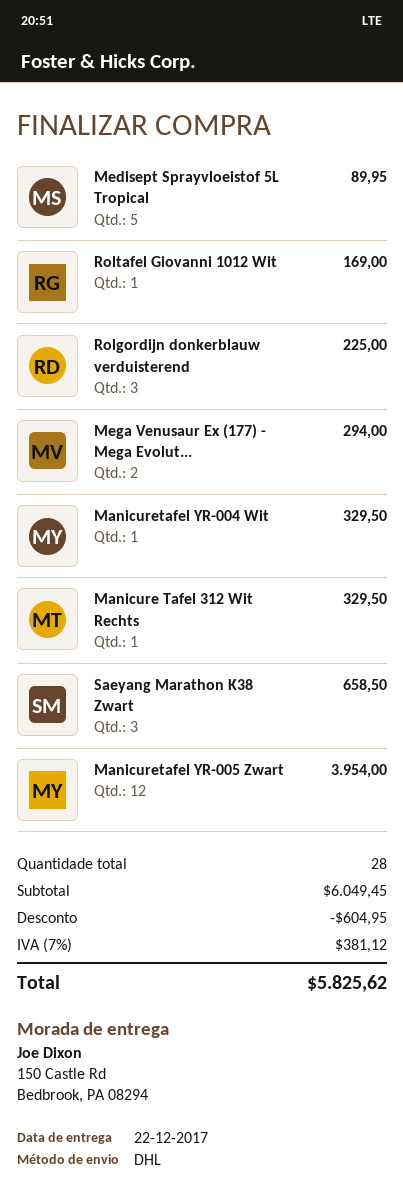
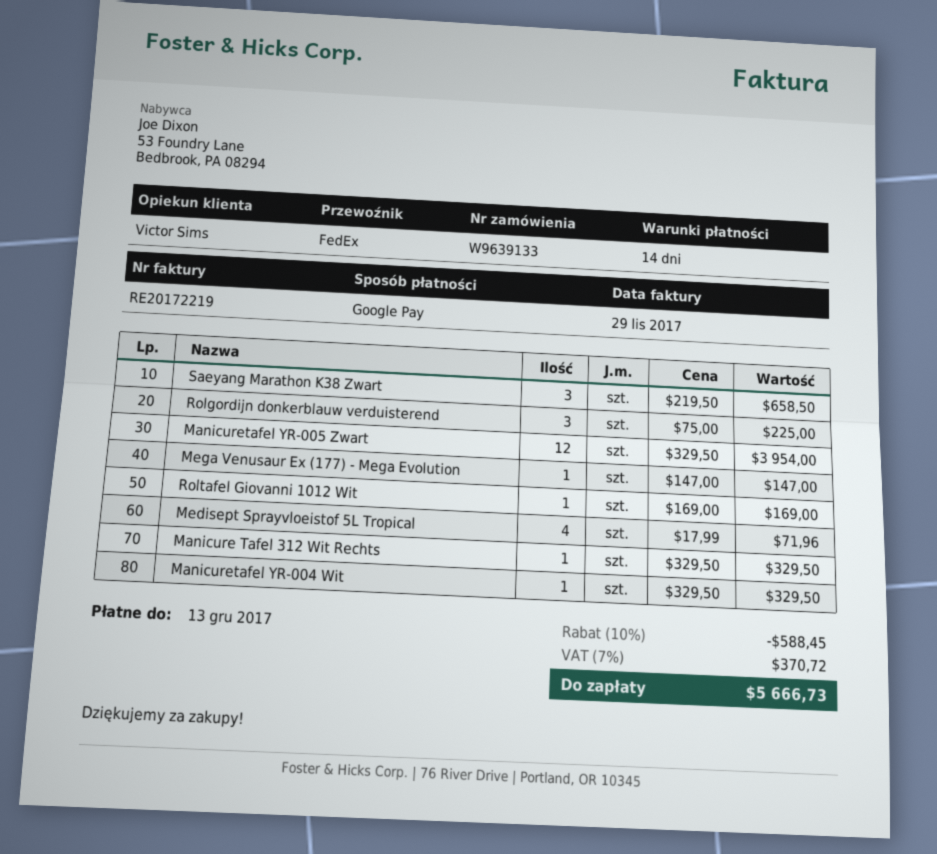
shipping method: DHL -> FedEx
Medisept Sprayvloeistof 5L Tropical: 5 for 89.95 -> 4 for 71.96
Mega Venusaur Ex (177) - Mega Evolut...: 2 for 294.00 -> 1 for 147.00
discount: 604.95 -> 588.45
tax: 7% = 381.12 -> 7% = 370.72
total: 5825.62 -> 5666.73

